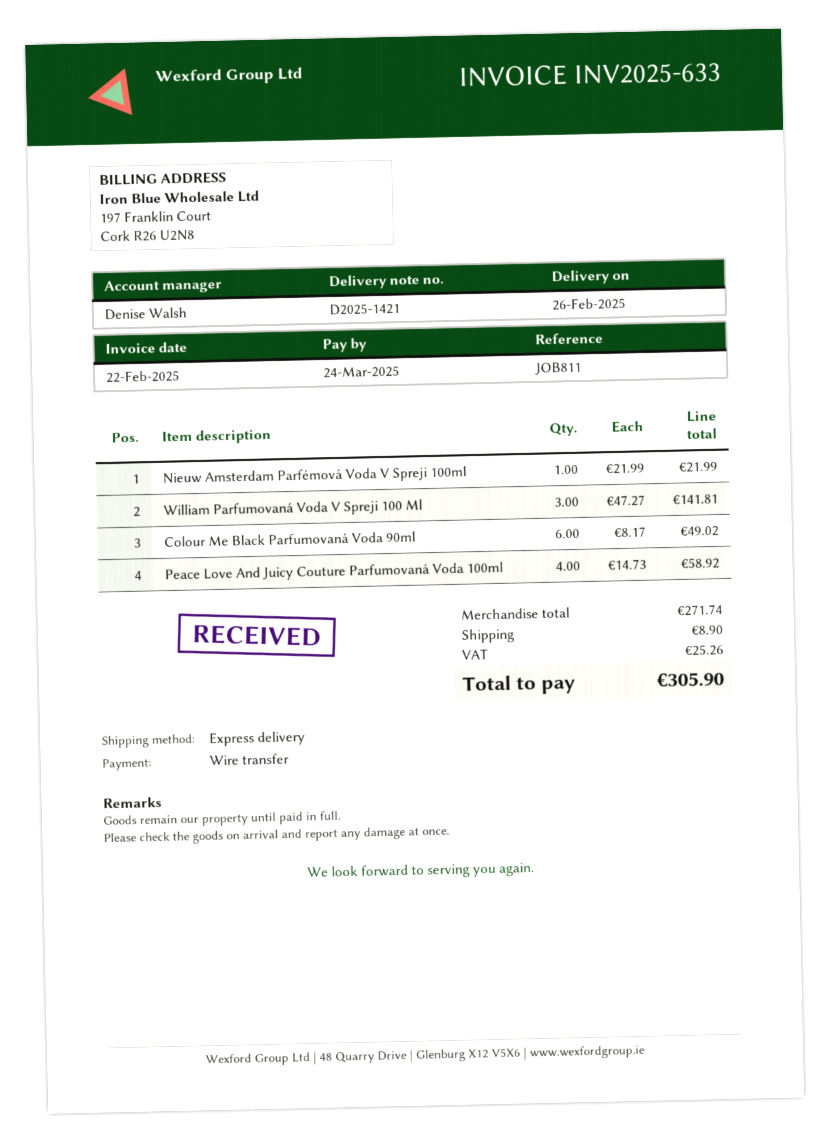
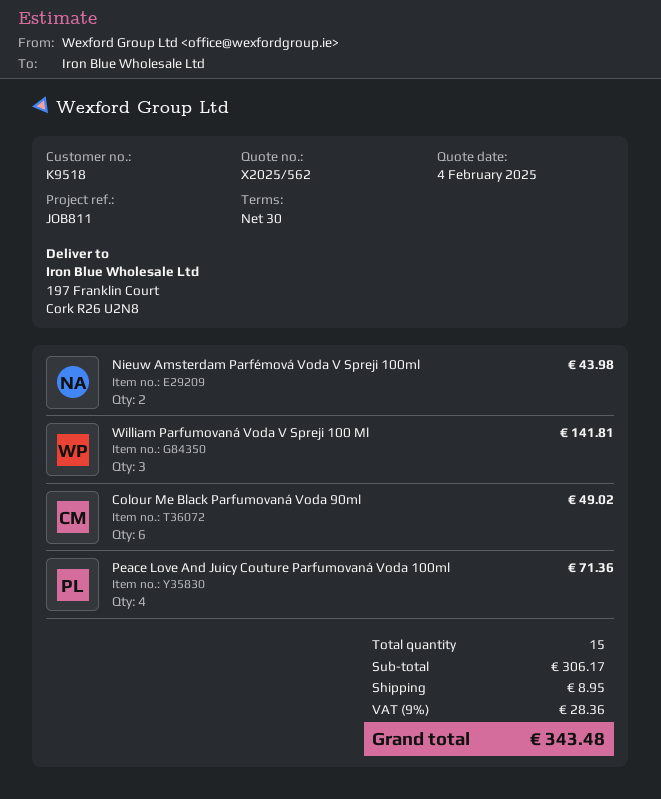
Nieuw Amsterdam Parfémová Voda V Spreji 100ml: 1 for 21.99 -> 2 for 43.98
Peace Love And Juicy Couture Parfumovaná Voda 100ml: 4 for 58.92 -> 4 for 71.36
subtotal: 271.74 -> 306.17
shipping: 8.90 -> 8.95
tax: 25.26 -> 28.36
total: 305.90 -> 343.48

